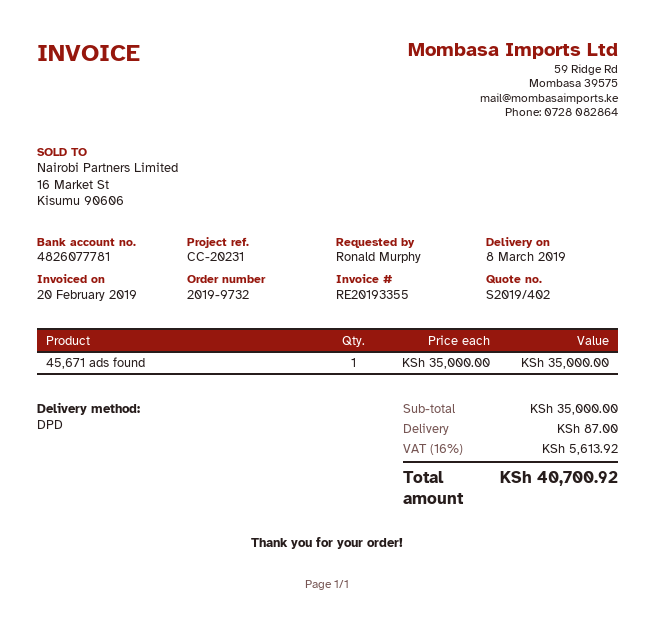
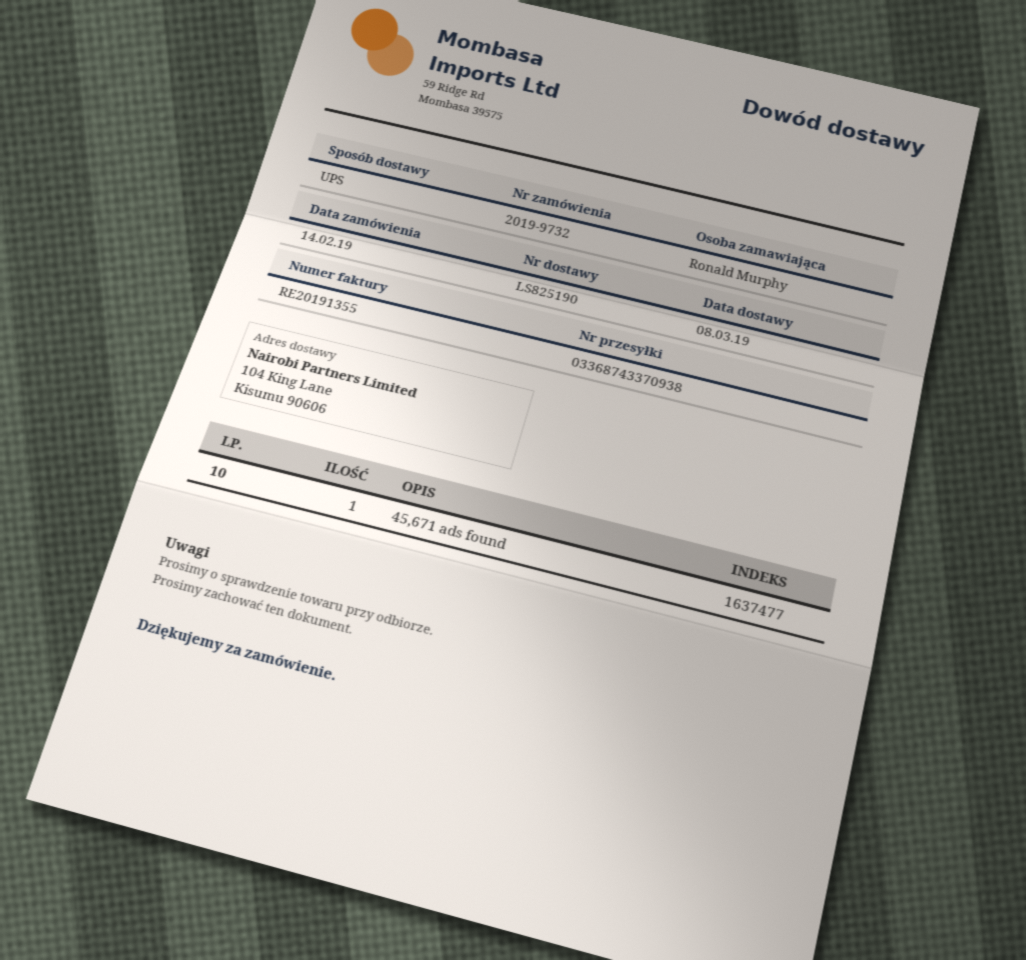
invoice number: RE20193355 -> RE20191355
shipping method: DPD -> UPS

